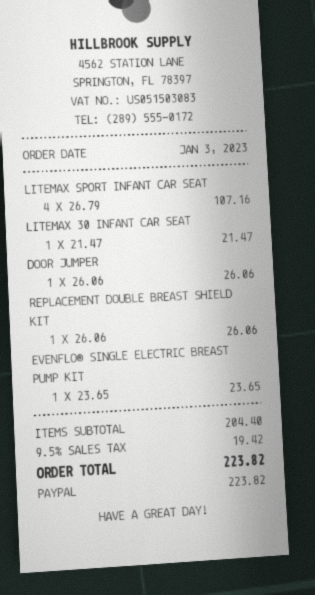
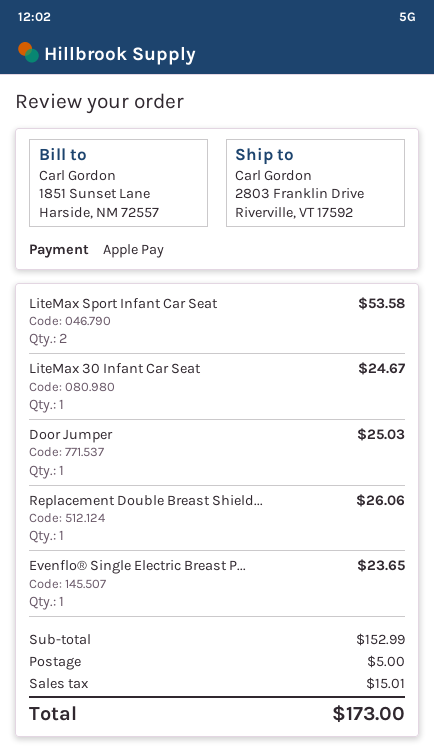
payment method: PayPal -> Apple Pay
LITEMAX SPORT INFANT CAR SEAT: 4 for 107.16 -> 2 for 53.58
LITEMAX 30 INFANT CAR SEAT: 1 for 21.47 -> 1 for 24.67
DOOR JUMPER: 1 for 26.06 -> 1 for 25.03
subtotal: 204.40 -> 152.99
shipping: none -> 5.00
tax: 19.42 -> 15.01
total: 223.82 -> 173.00

